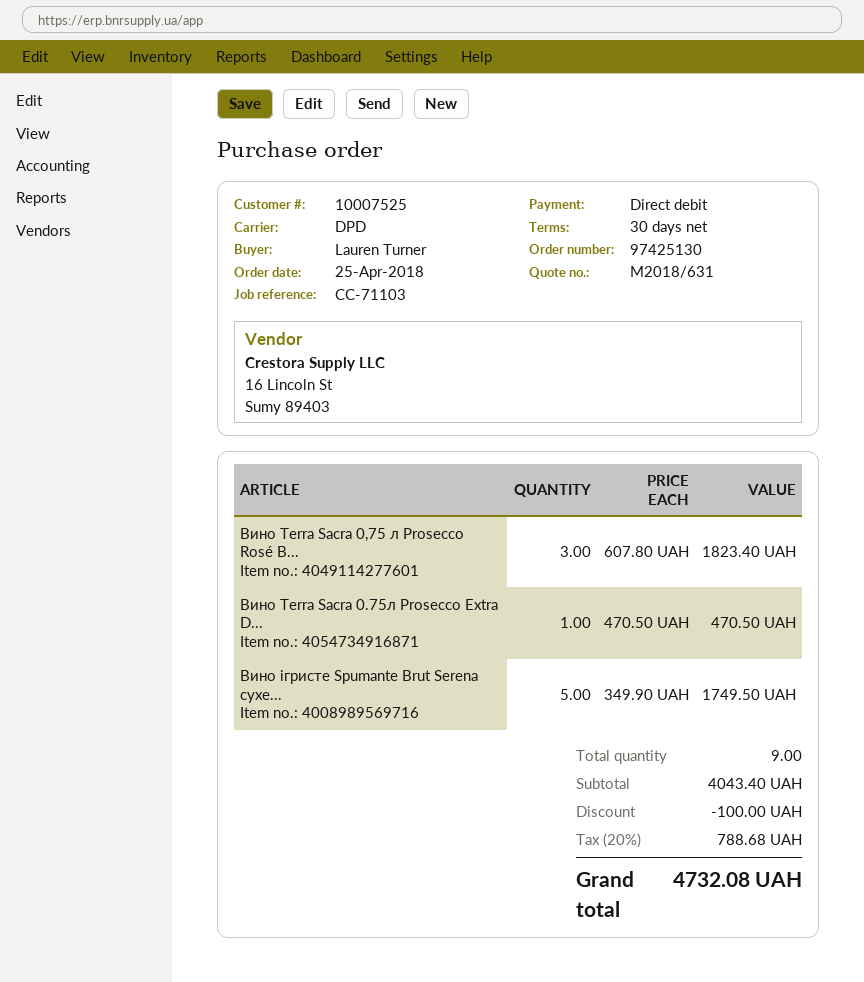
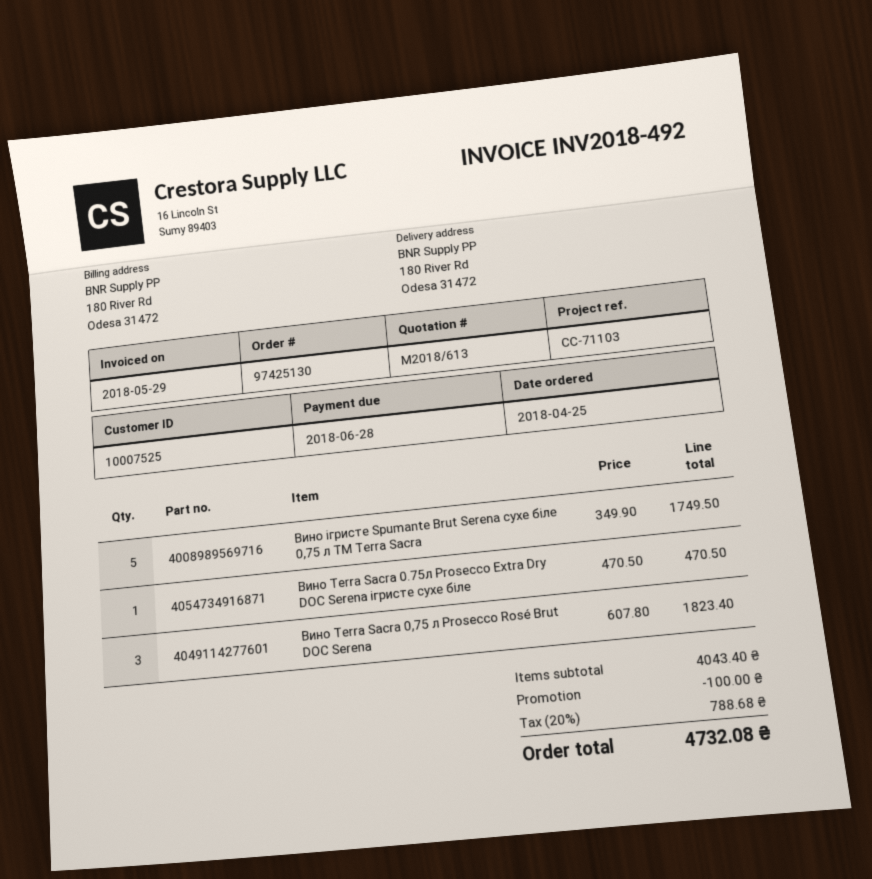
quote number: M2018/631 -> M2018/613

